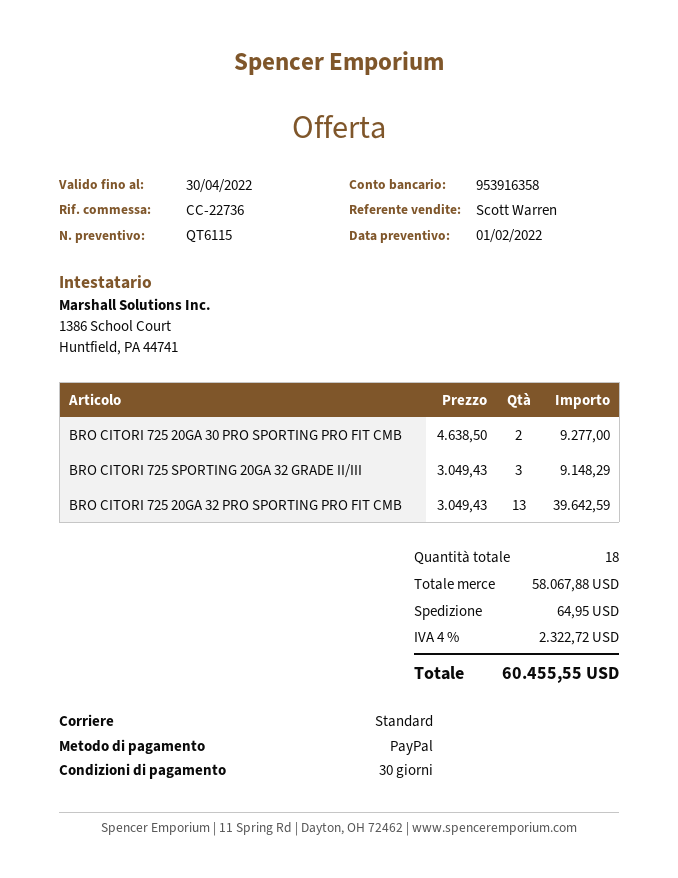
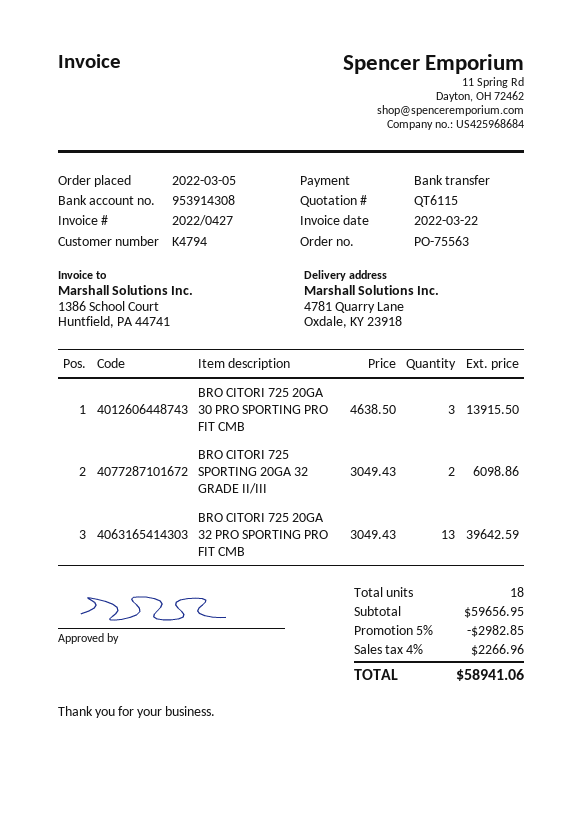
payment method: PayPal -> bank transfer
bank account: 953916358 -> 953914308
BRO CITORI 725 20GA 30 PRO SPORTING PRO FIT CMB: 2 x 4638.50 = 9277.00 -> 3 x 4638.50 = 13915.50
BRO CITORI 725 SPORTING 20GA 32 GRADE II/III: 3 x 3049.43 = 9148.29 -> 2 x 3049.43 = 6098.86
subtotal: 58067.88 -> 59656.95
discount: none -> 5% = 2982.85
shipping: 64.95 -> none
tax: 4% = 2322.72 -> 4% = 2266.96
total: 60455.55 -> 58941.06

